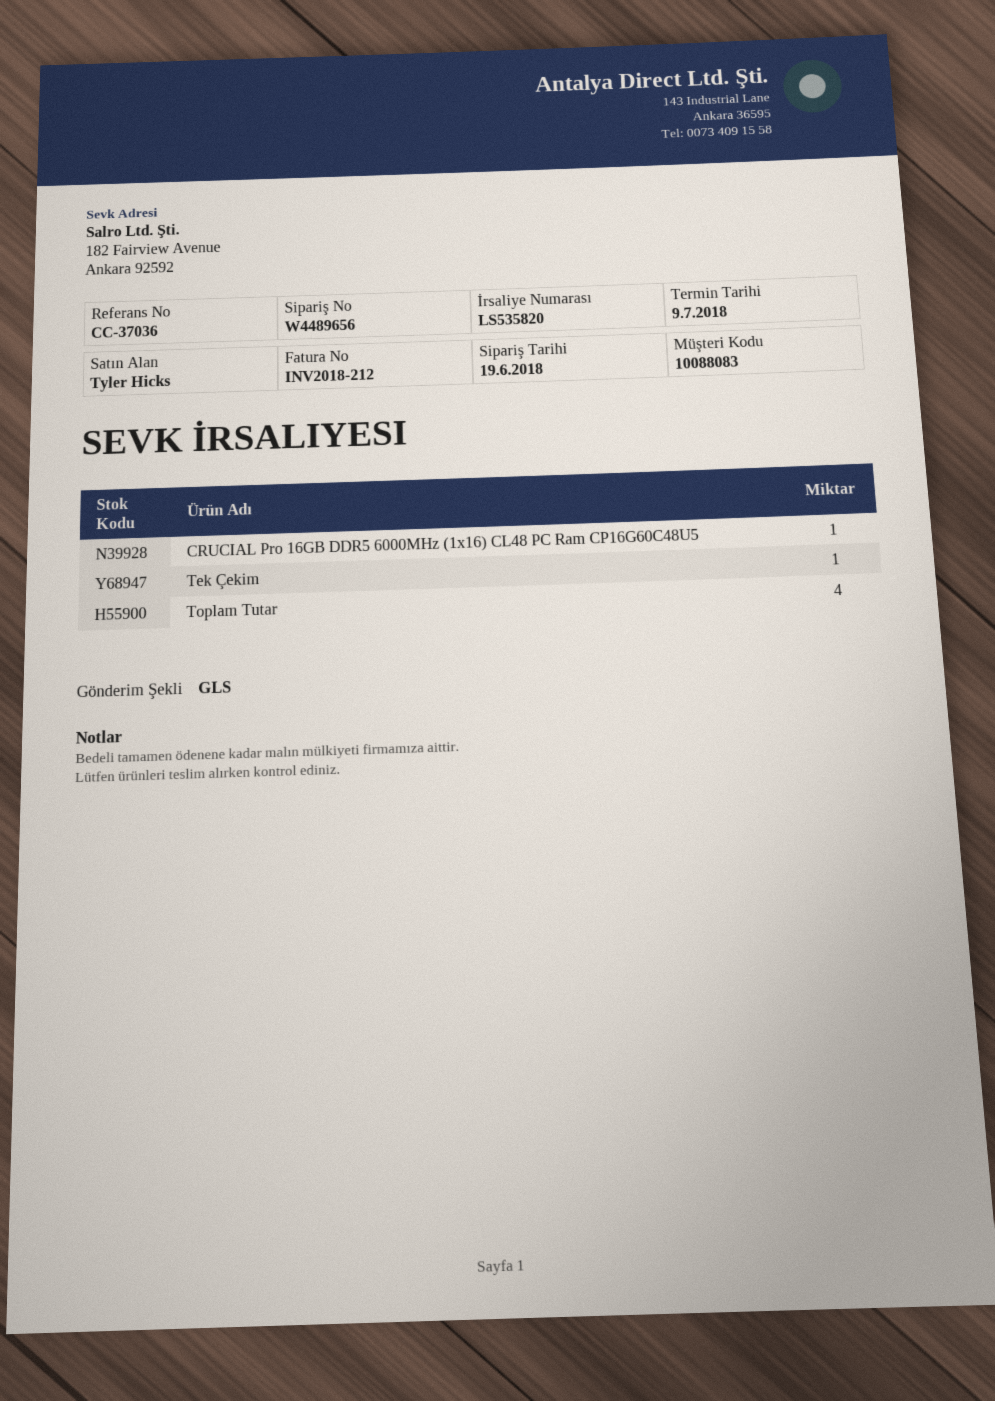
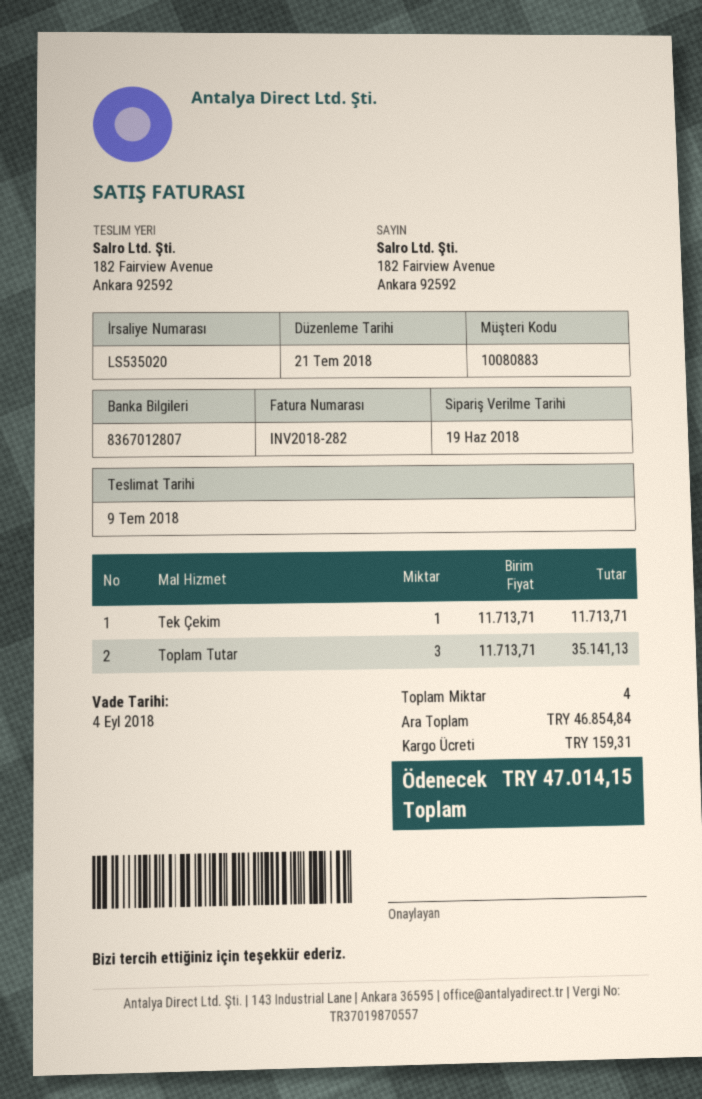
delivery note number: LS535820 -> LS535020
invoice number: INV2018-212 -> INV2018-282
customer number: 10088083 -> 10080883
CRUCIAL Pro 16GB DDR5 6000MHz (1x16) CL48 PC Ram CP16G60C48U5: 1 -> none
Toplam Tutar: 4 -> 3

